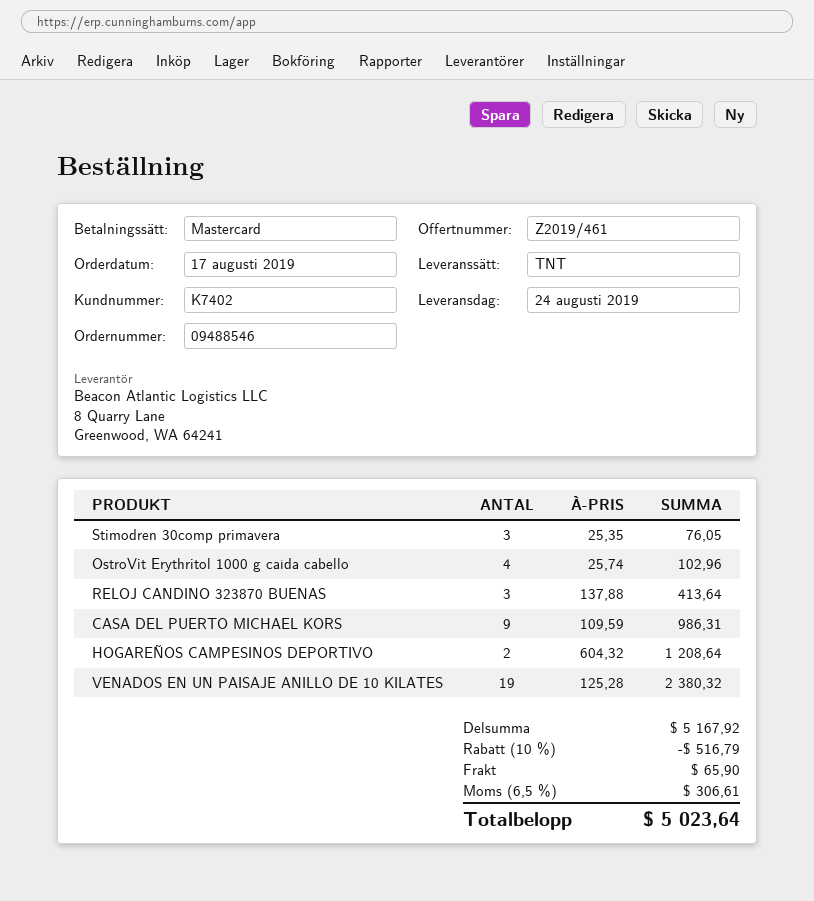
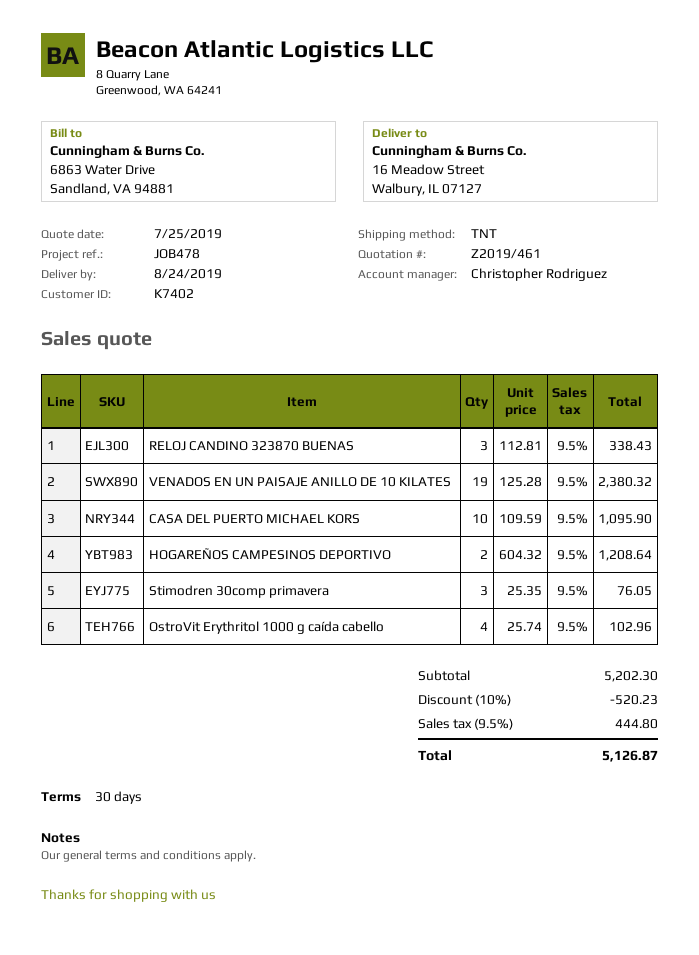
RELOJ CANDINO 323870 BUENAS: 3 x 137.88 = 413.64 -> 3 x 112.81 = 338.43
CASA DEL PUERTO MICHAEL KORS: 9 x 109.59 = 986.31 -> 10 x 109.59 = 1095.90
subtotal: 5167.92 -> 5202.30
discount: 10% = 516.79 -> 10% = 520.23
shipping: 65.90 -> none
tax: 6.5% = 306.61 -> 9.5% = 444.80
total: 5023.64 -> 5126.87

